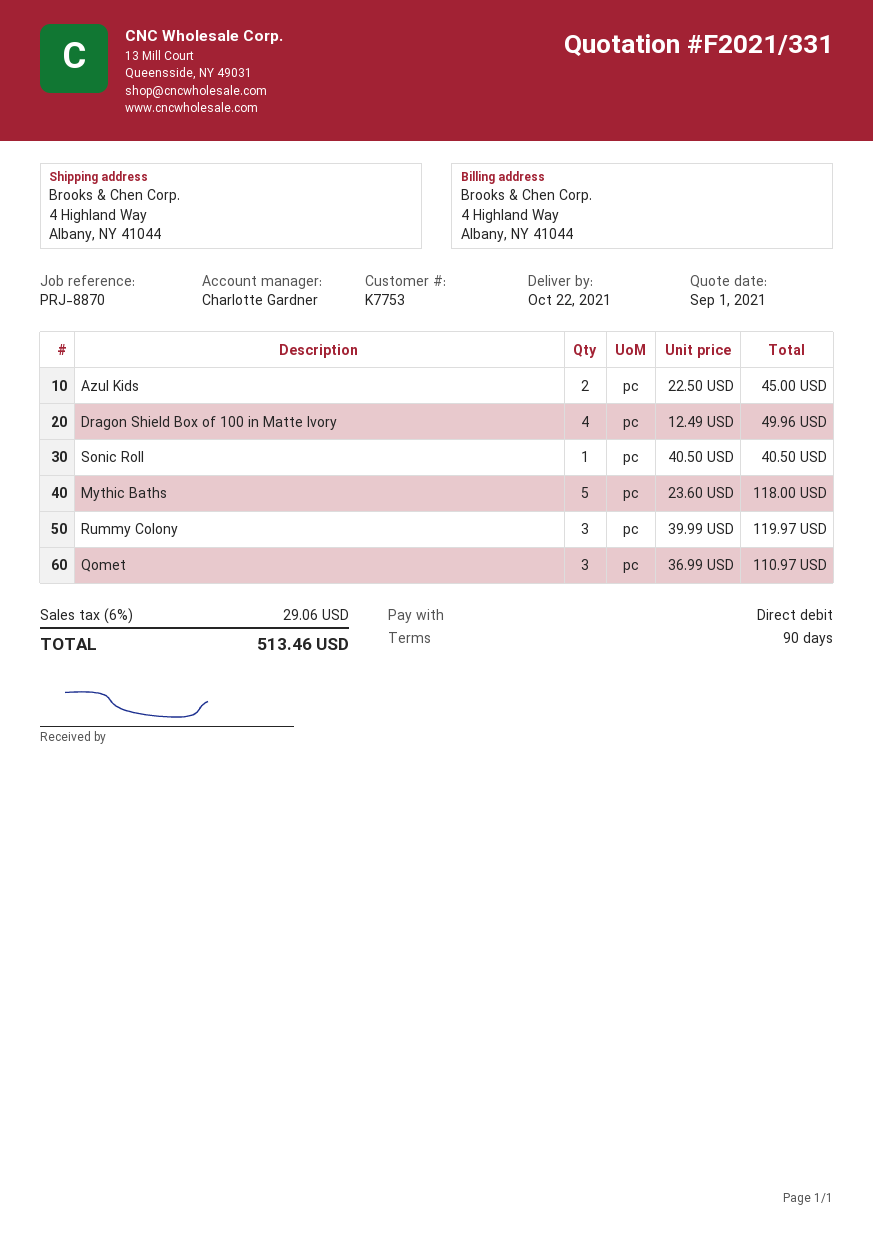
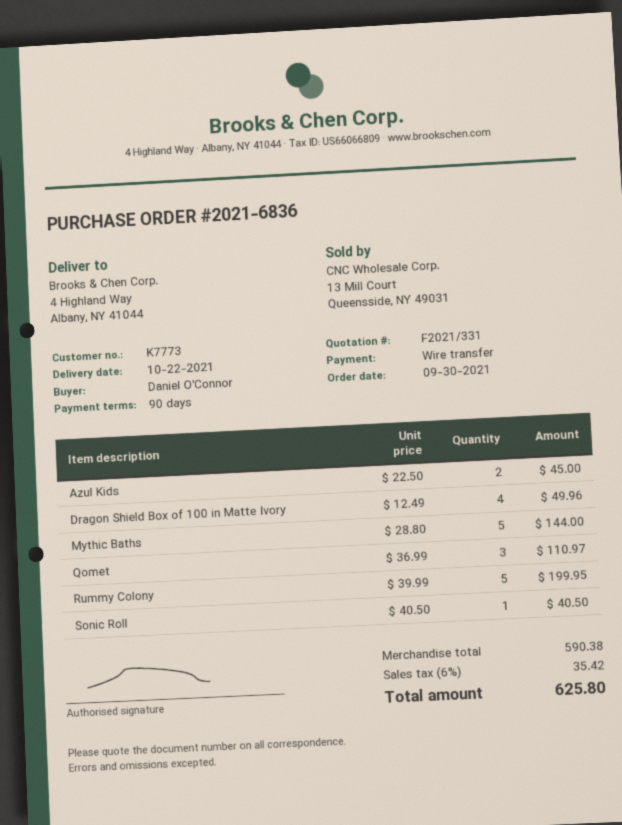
customer number: K7753 -> K7773
payment method: direct debit -> bank transfer
Mythic Baths: 5 x 23.60 = 118.00 -> 5 x 28.80 = 144.00
Rummy Colony: 3 x 39.99 = 119.97 -> 5 x 39.99 = 199.95
tax: 6% = 29.06 -> 6% = 35.42
total: 513.46 -> 625.80

